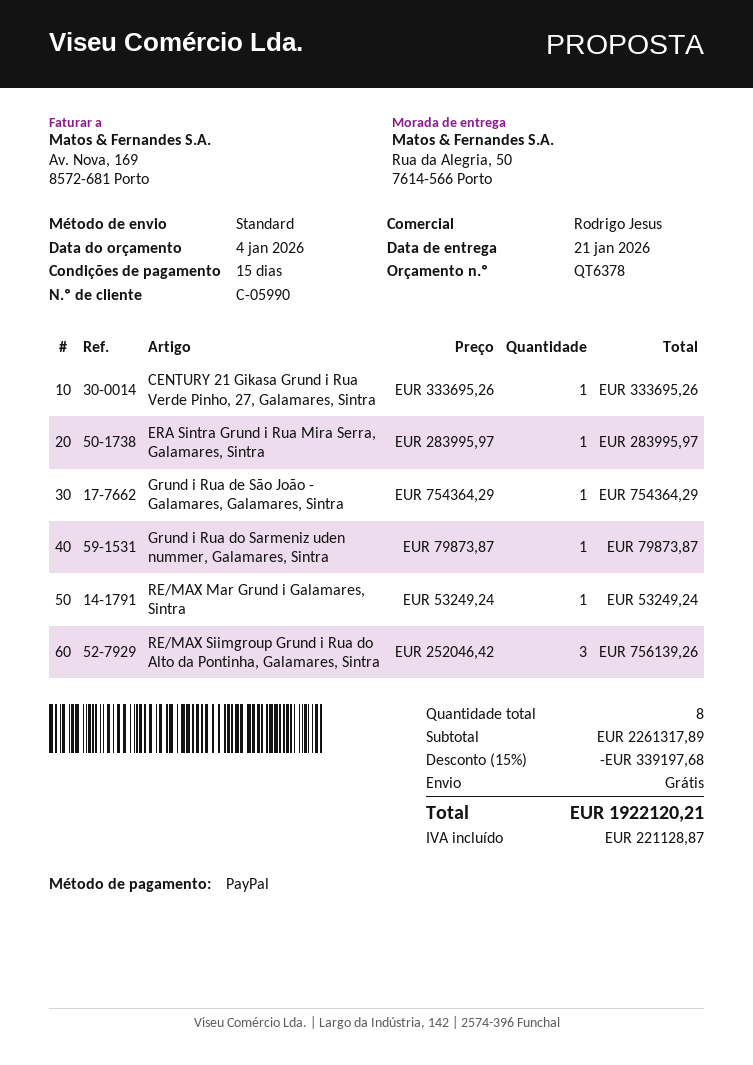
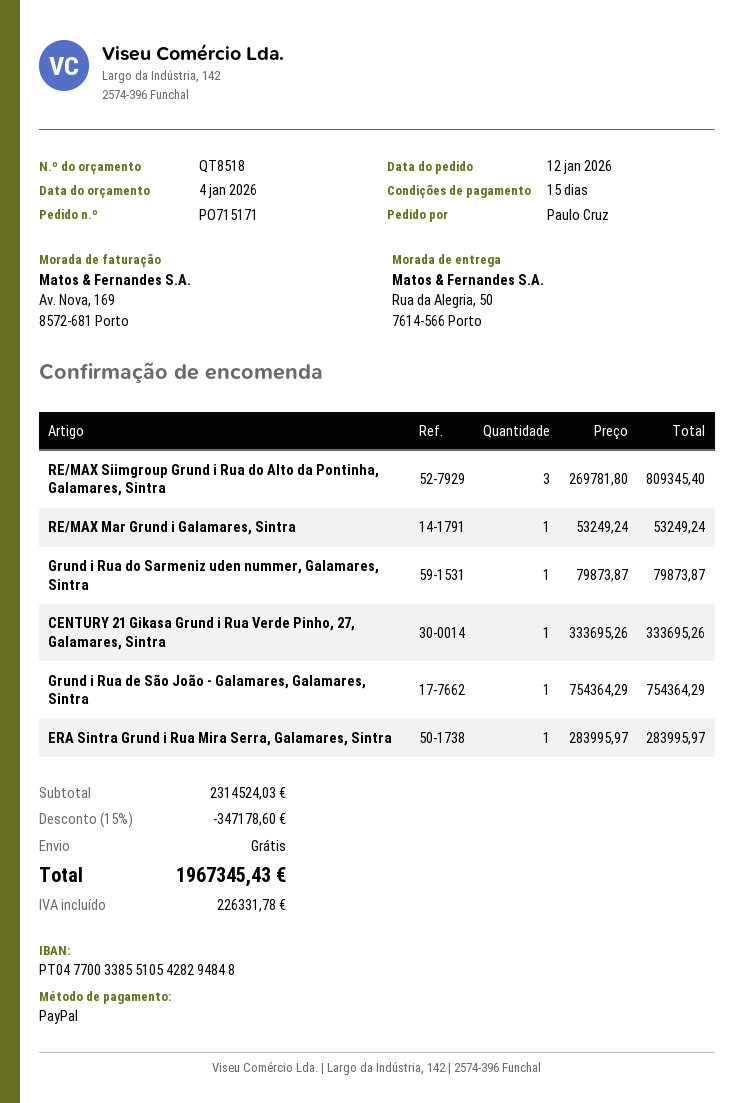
quote number: QT6378 -> QT8518
RE/MAX Siimgroup Grund i Rua do Alto da Pontinha, Galamares, Sintra: 3 x 252046.42 = 756139.26 -> 3 x 269781.80 = 809345.40
subtotal: 2261317.89 -> 2314524.03
discount: 15% = 339197.68 -> 15% = 347178.60
tax: 221128.87 -> 226331.78
total: 1922120.21 -> 1967345.43

